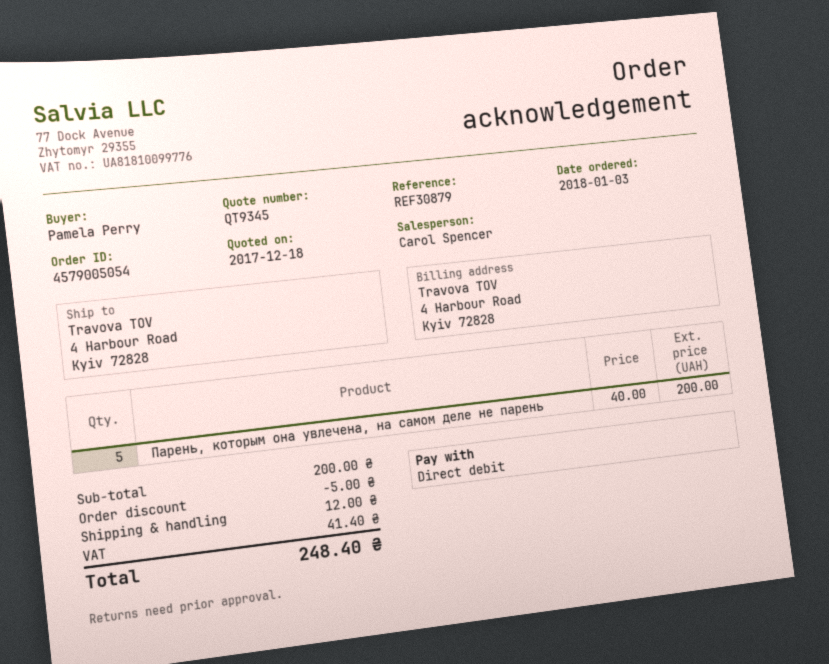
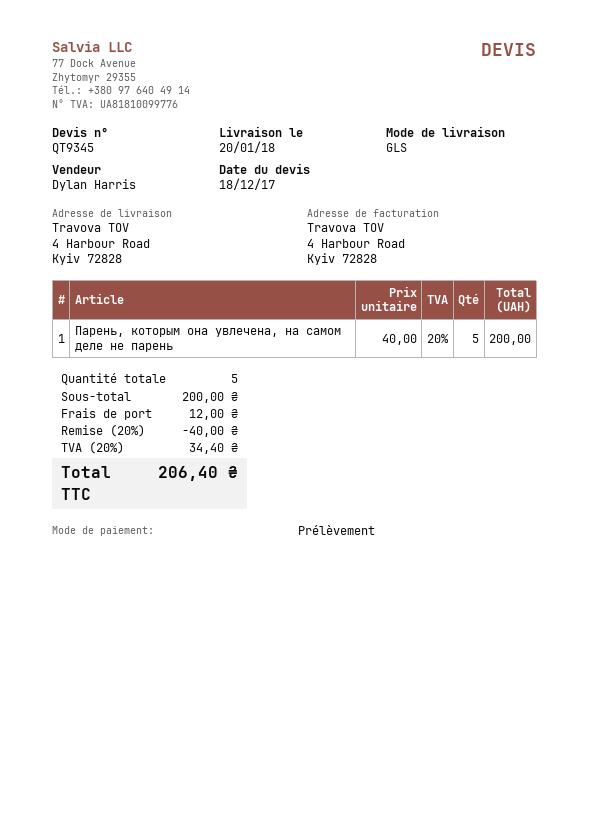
sales rep: Carol Spencer -> Dylan Harris
discount: 5.00 -> 40.00
tax: 41.40 -> 34.40
total: 248.40 -> 206.40

